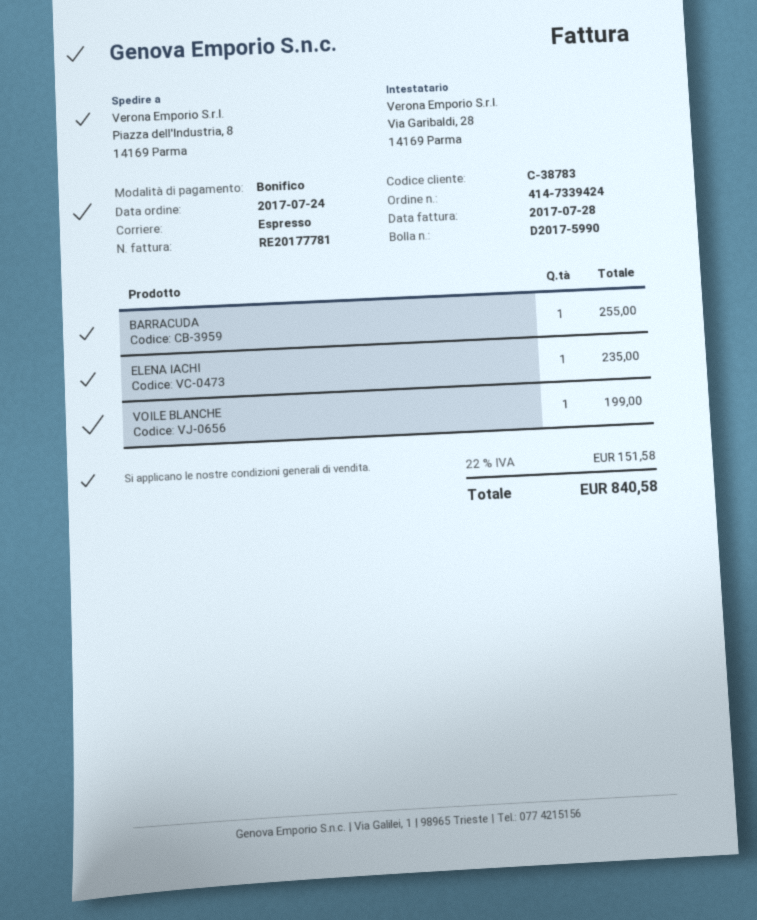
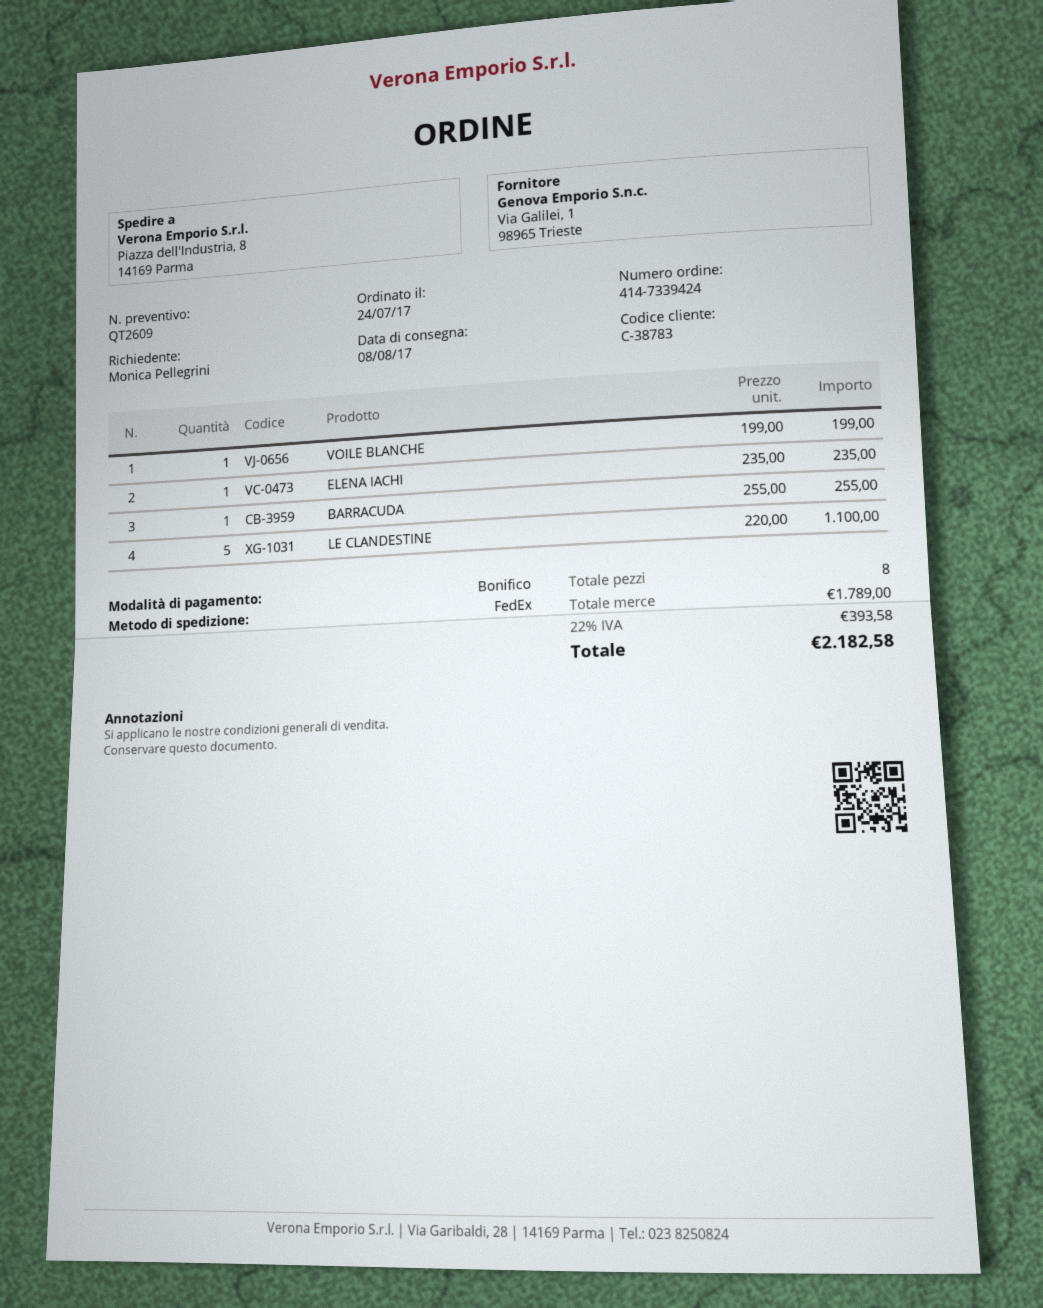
shipping method: express -> FedEx
LE CLANDESTINE: none -> 5 for 1100.00
tax: 22% = 151.58 -> 22% = 393.58
total: 840.58 -> 2182.58

